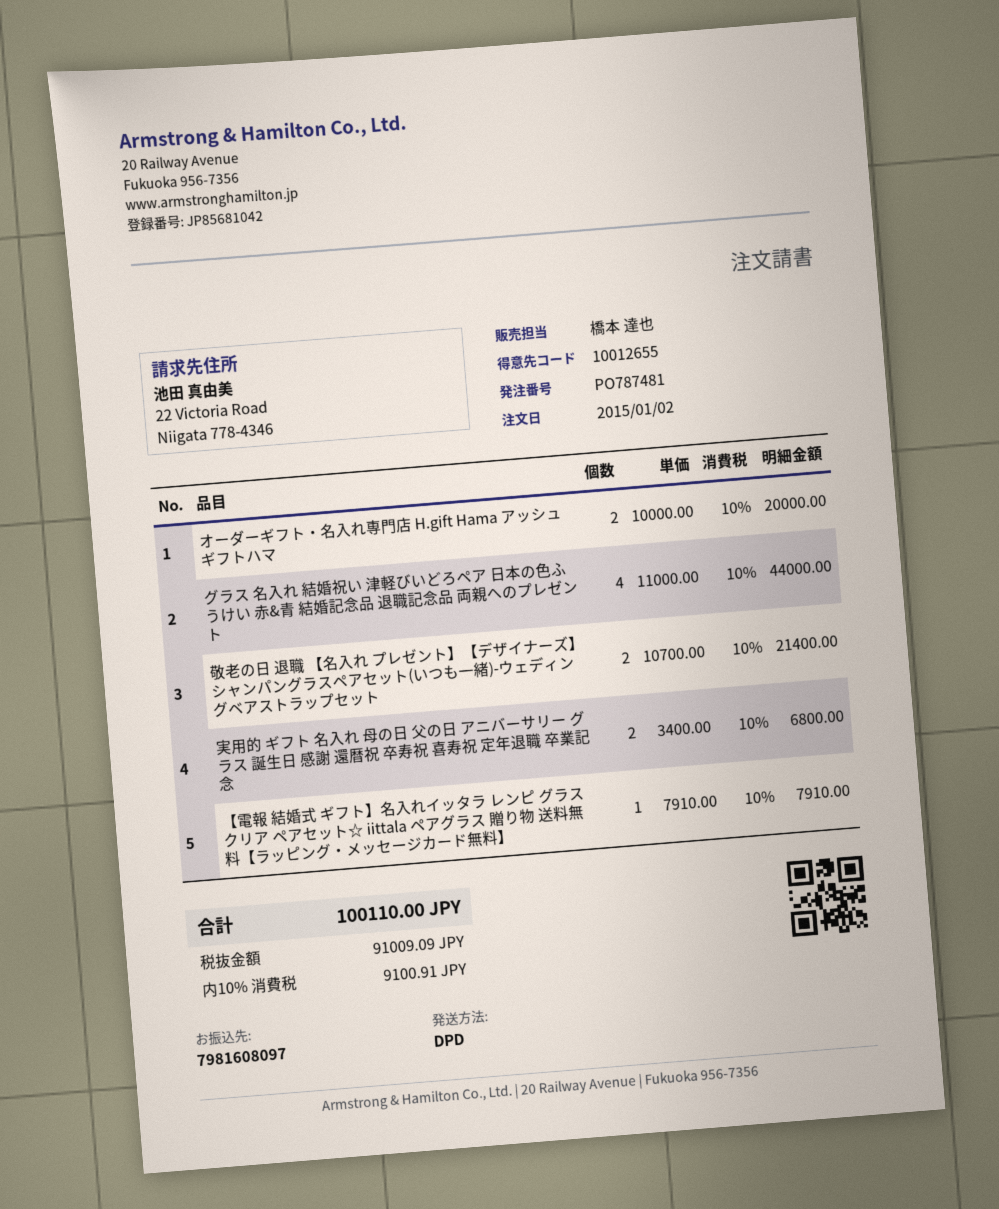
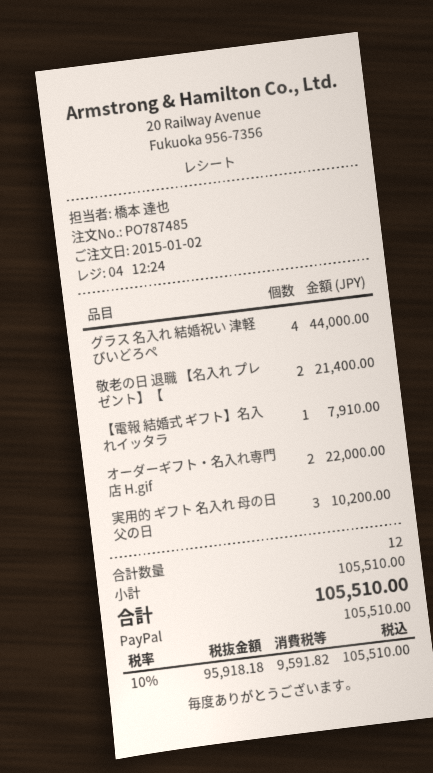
order number: PO787481 -> PO787485
オーダーギフト・名入れ専門店 H.gift Hama アッシュギフトハマ: 2 for 20000.00 -> 2 for 22000.00
実用的 ギフト 名入れ 母の日 父の日 アニバーサリー グラス 誕生日 感謝 還暦祝 卒寿祝 喜寿祝 定年退職 卒業記念: 2 for 6800.00 -> 3 for 10200.00
net: 91009.09 -> 95918.18
tax: 10% = 9100.91 -> 10% = 9591.82
total: 100110.00 -> 105510.00

